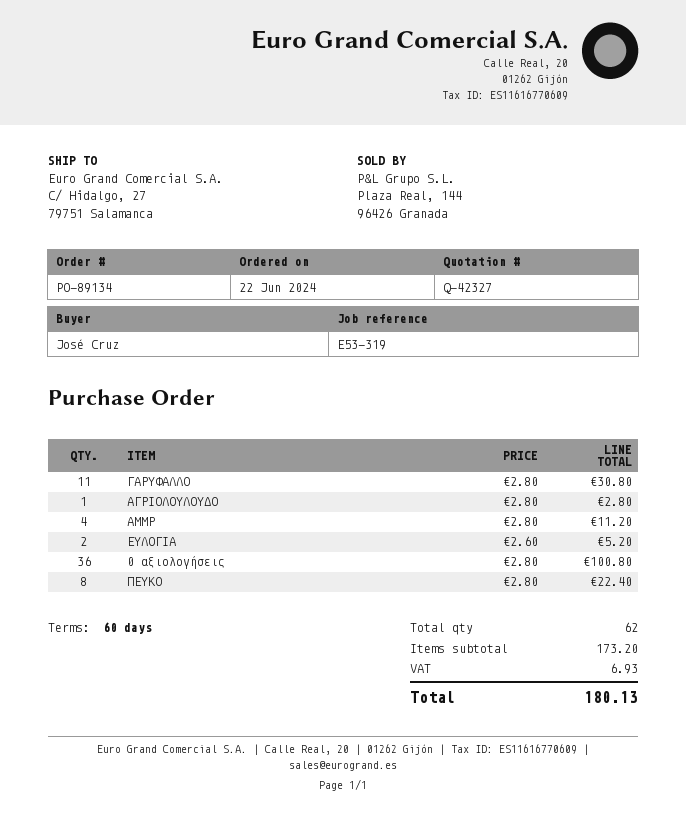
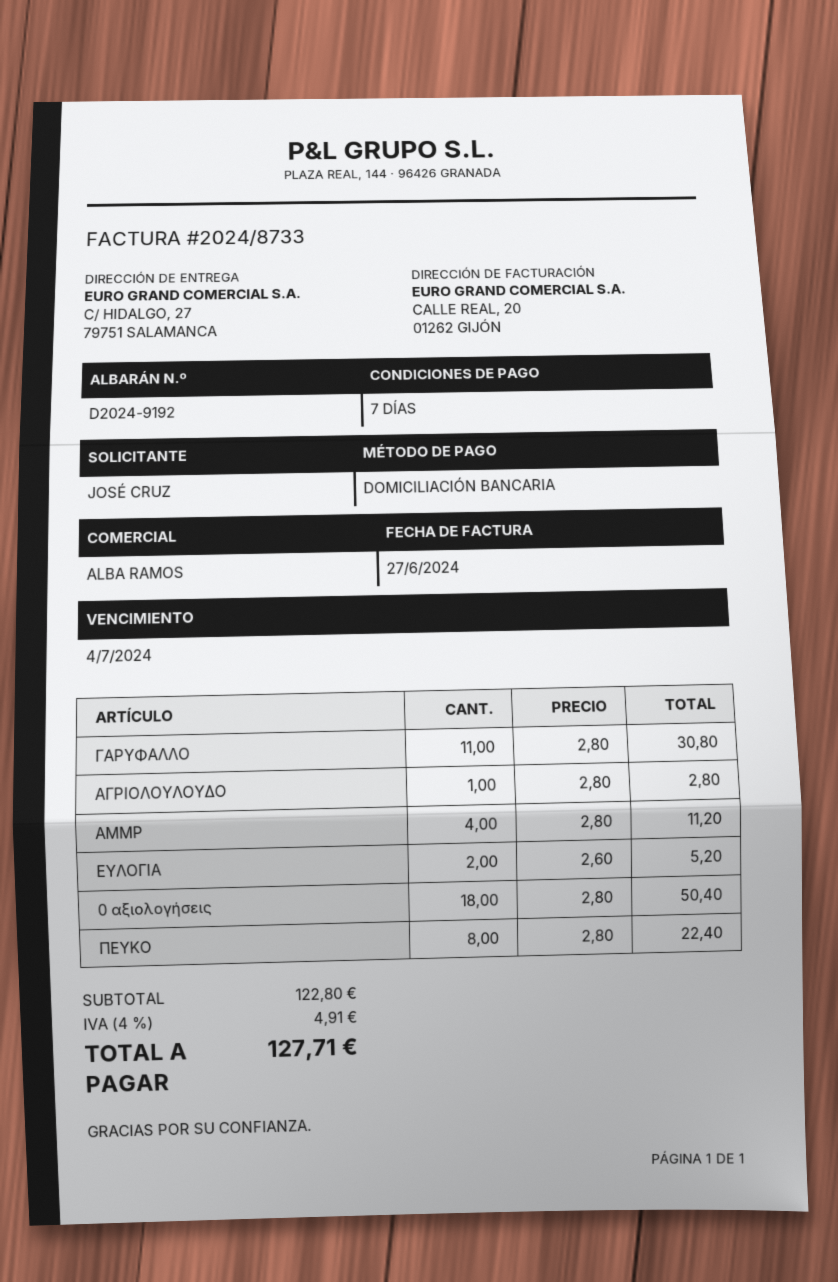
payment terms: 60 days -> 7 days
0 αξιολογήσεις: 36 x 2.80 = 100.80 -> 18 x 2.80 = 50.40
subtotal: 173.20 -> 122.80
tax: 6.93 -> 4.91
total: 180.13 -> 127.71

